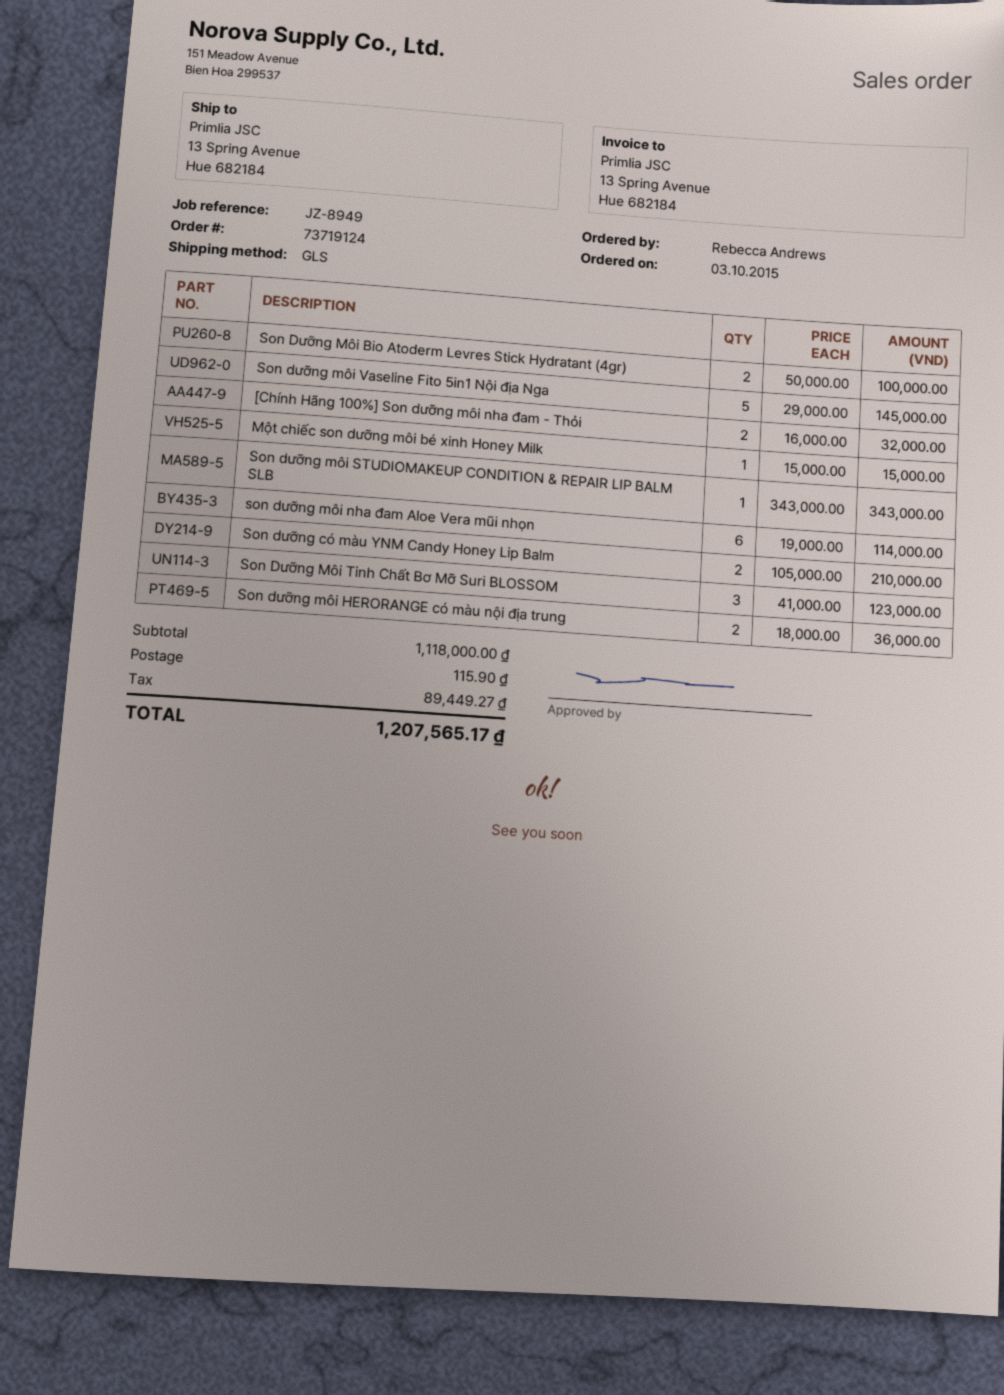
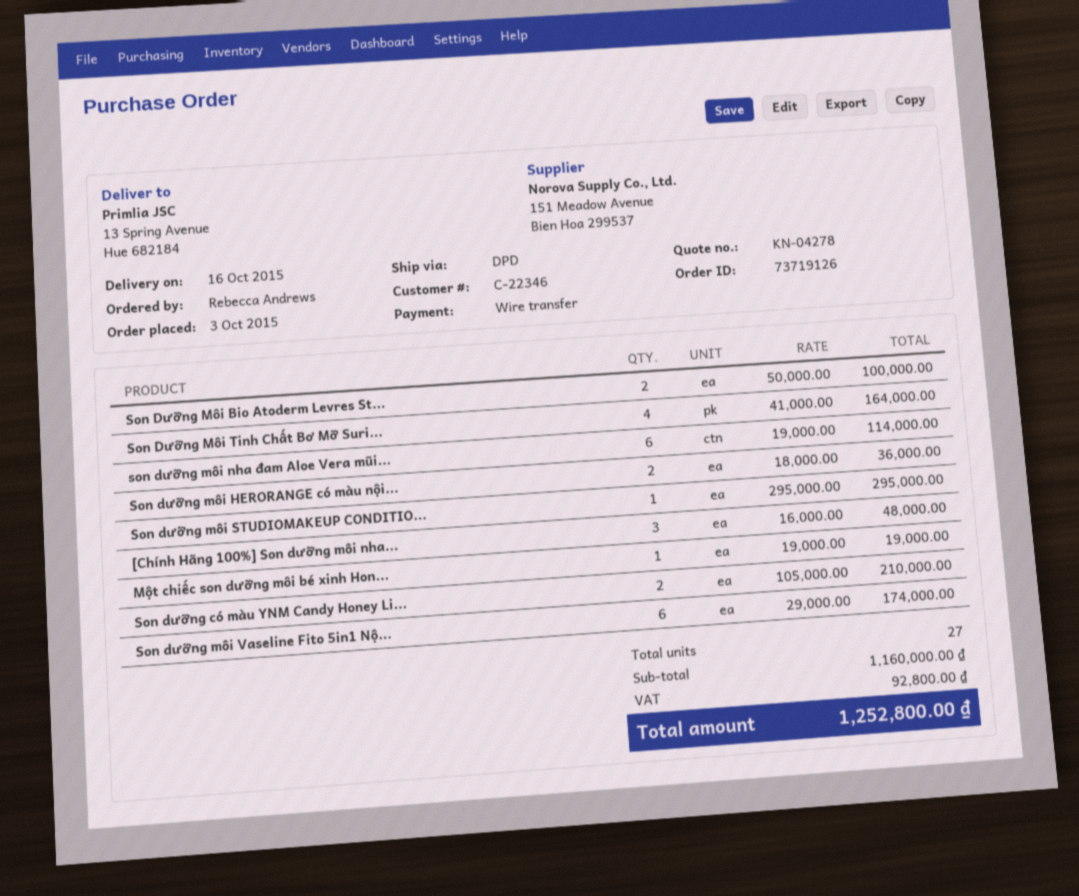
order number: 73719124 -> 73719126
shipping method: GLS -> DPD
Son dưỡng môi Vaseline Fito 5in1 Nội địa Nga: 5 x 29000.00 = 145000.00 -> 6 x 29000.00 = 174000.00
[Chính Hãng 100%] Son dưỡng môi nha đam - Thỏi: 2 x 16000.00 = 32000.00 -> 3 x 16000.00 = 48000.00
Một chiếc son dưỡng môi bé xinh Honey Milk: 1 x 15000.00 = 15000.00 -> 1 x 19000.00 = 19000.00
Son dưỡng môi STUDIOMAKEUP CONDITION & REPAIR LIP BALM SLB: 1 x 343000.00 = 343000.00 -> 1 x 295000.00 = 295000.00
Son Dưỡng Môi Tinh Chất Bơ Mỡ Suri BLOSSOM: 3 x 41000.00 = 123000.00 -> 4 x 41000.00 = 164000.00
subtotal: 1118000.00 -> 1160000.00
shipping: 115.90 -> none
tax: 89449.27 -> 92800.00
total: 1207565.17 -> 1252800.00

